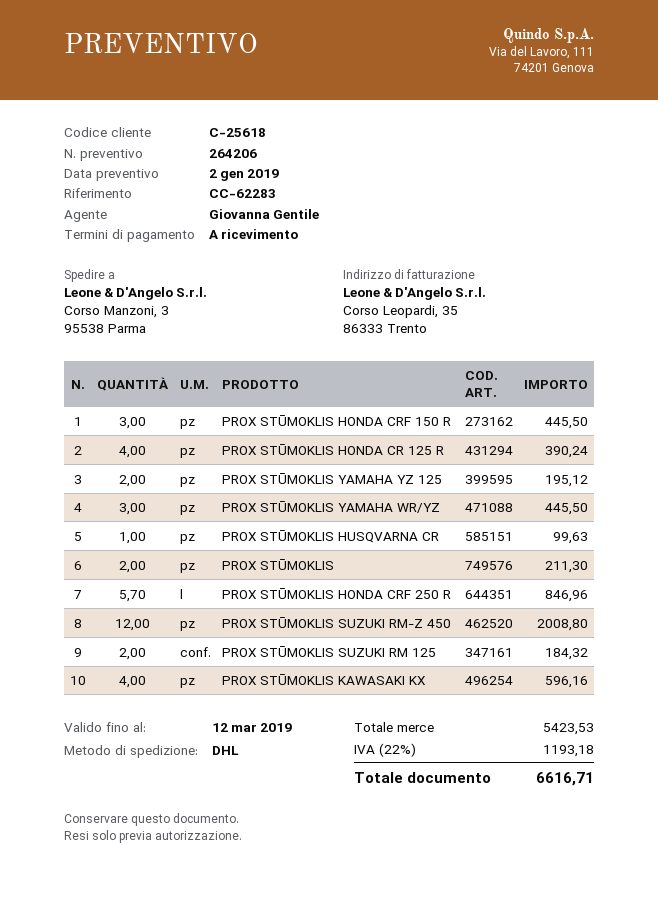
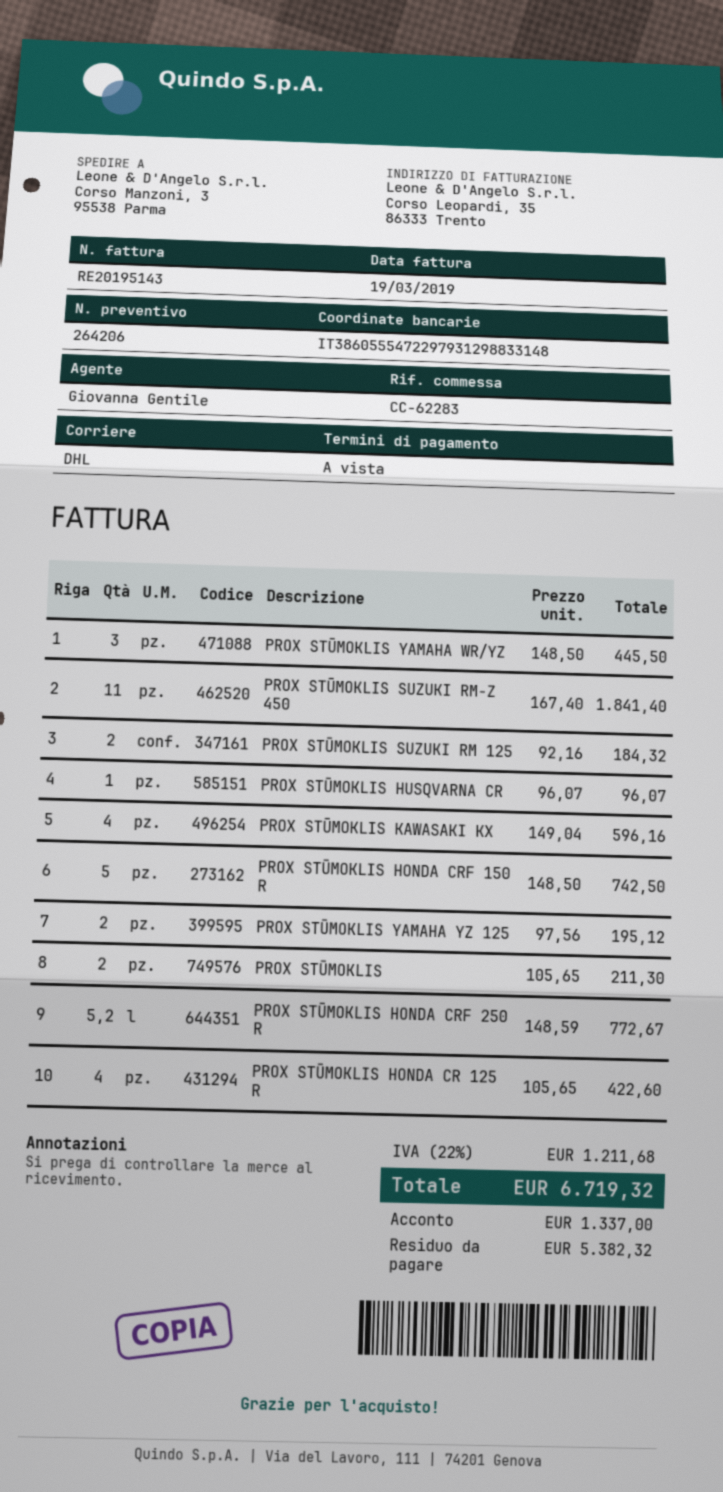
PROX STŪMOKLIS HONDA CRF 150 R: 3 for 445.50 -> 5 for 742.50
PROX STŪMOKLIS HONDA CR 125 R: 4 for 390.24 -> 4 for 422.60
PROX STŪMOKLIS HUSQVARNA CR: 1 for 99.63 -> 1 for 96.07
PROX STŪMOKLIS HONDA CRF 250 R: 5.7 for 846.96 -> 5.2 for 772.67
PROX STŪMOKLIS SUZUKI RM-Z 450: 12 for 2008.80 -> 11 for 1841.40
tax: 22% = 1193.18 -> 22% = 1211.68
total: 6616.71 -> 6719.32

